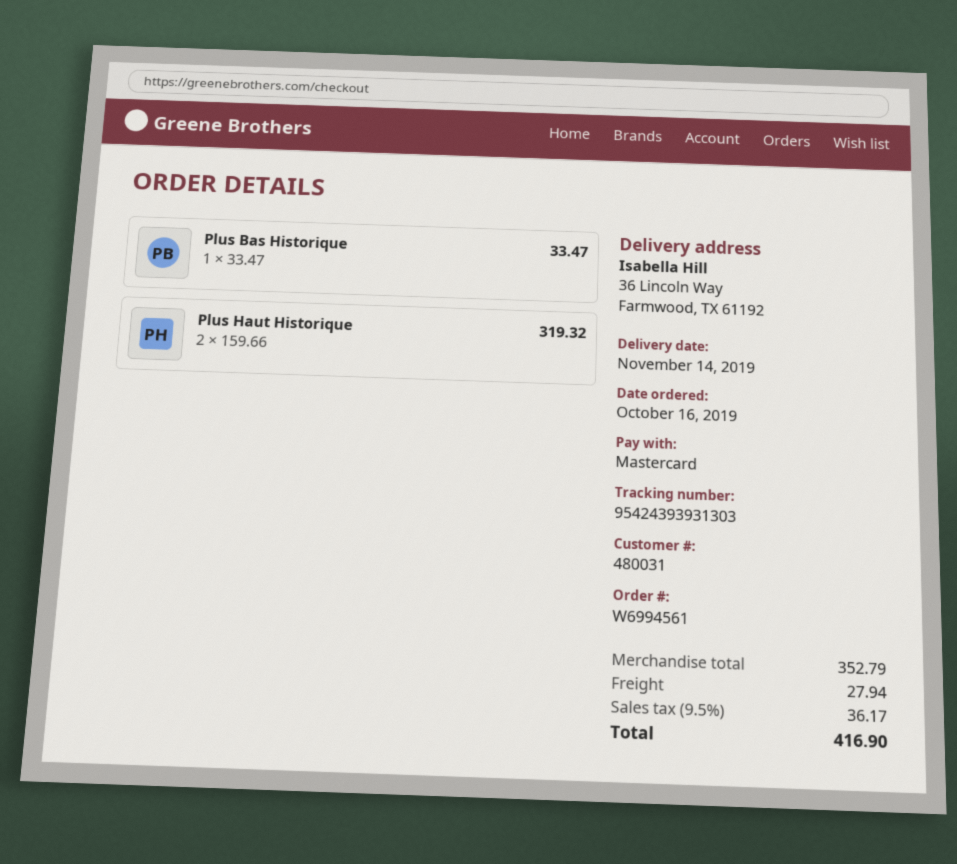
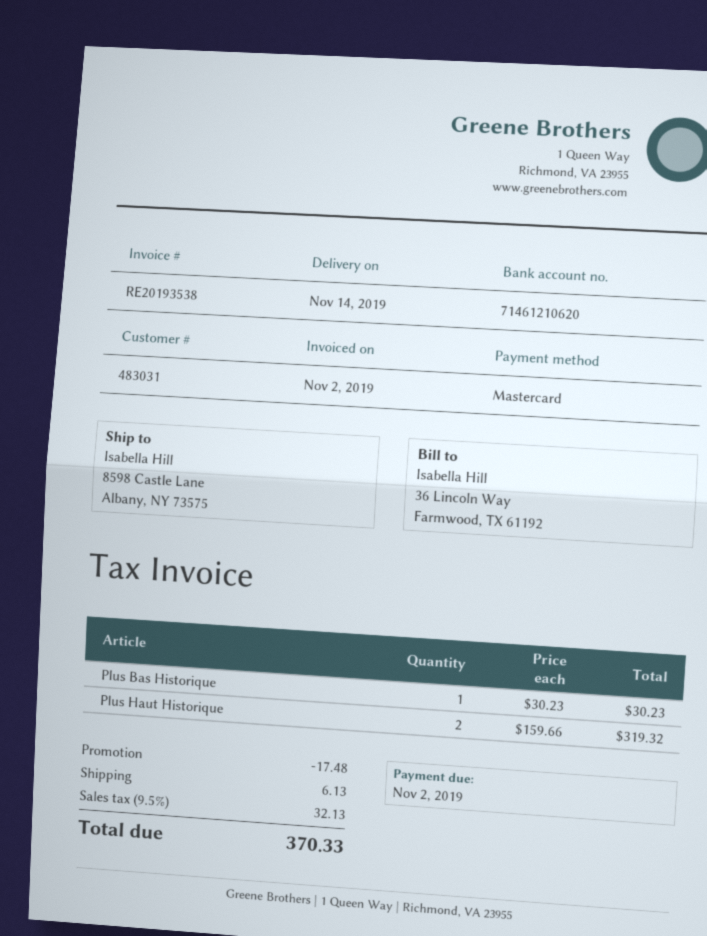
customer number: 480031 -> 483031
ship to: 36 Lincoln Way, Farmwood, TX 61192 -> 8598 Castle Lane, Albany, NY 73575
Plus Bas Historique: 1 x 33.47 = 33.47 -> 1 x 30.23 = 30.23
discount: none -> 17.48
shipping: 27.94 -> 6.13
tax: 9.5% = 36.17 -> 9.5% = 32.13
total: 416.90 -> 370.33

